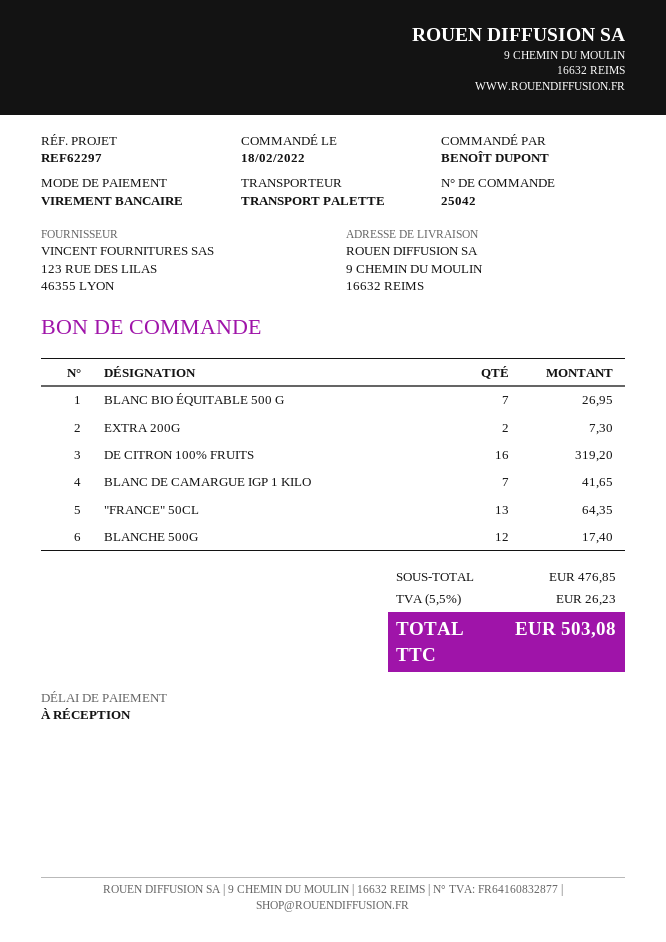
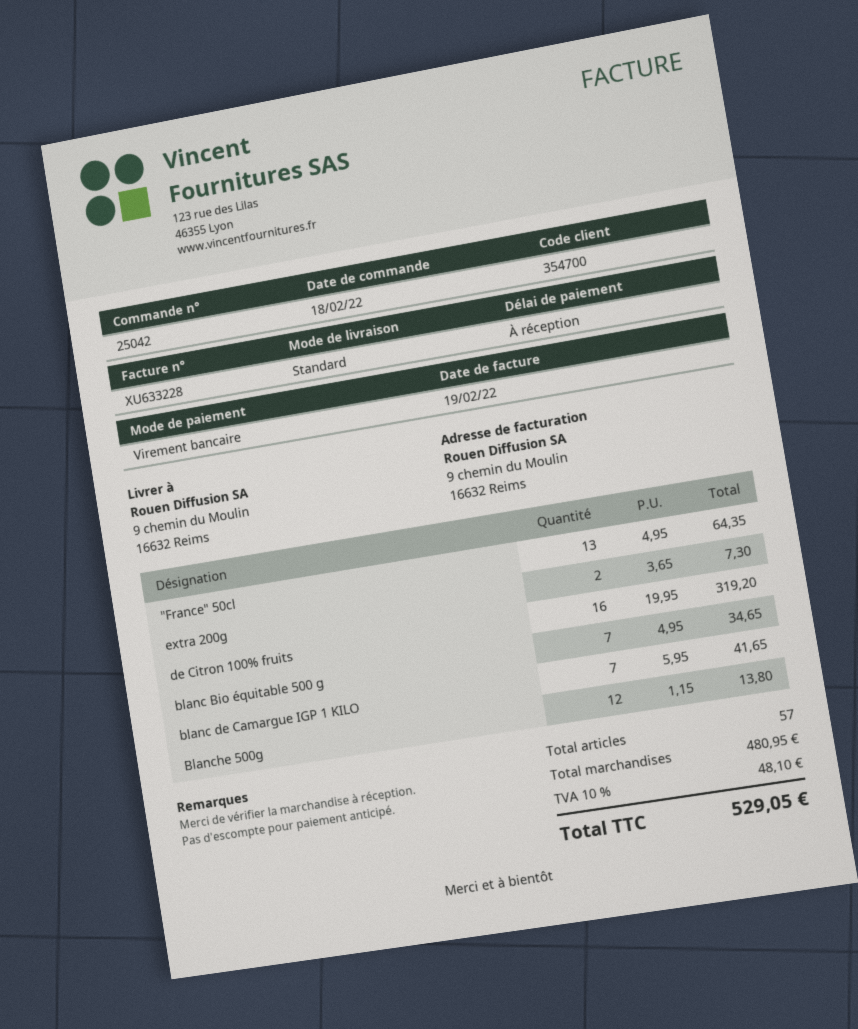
shipping method: pallet freight -> standard
BLANC BIO ÉQUITABLE 500 G: 7 for 26.95 -> 7 for 34.65
BLANCHE 500G: 12 for 17.40 -> 12 for 13.80
subtotal: 476.85 -> 480.95
tax: 5.5% = 26.23 -> 10% = 48.10
total: 503.08 -> 529.05

